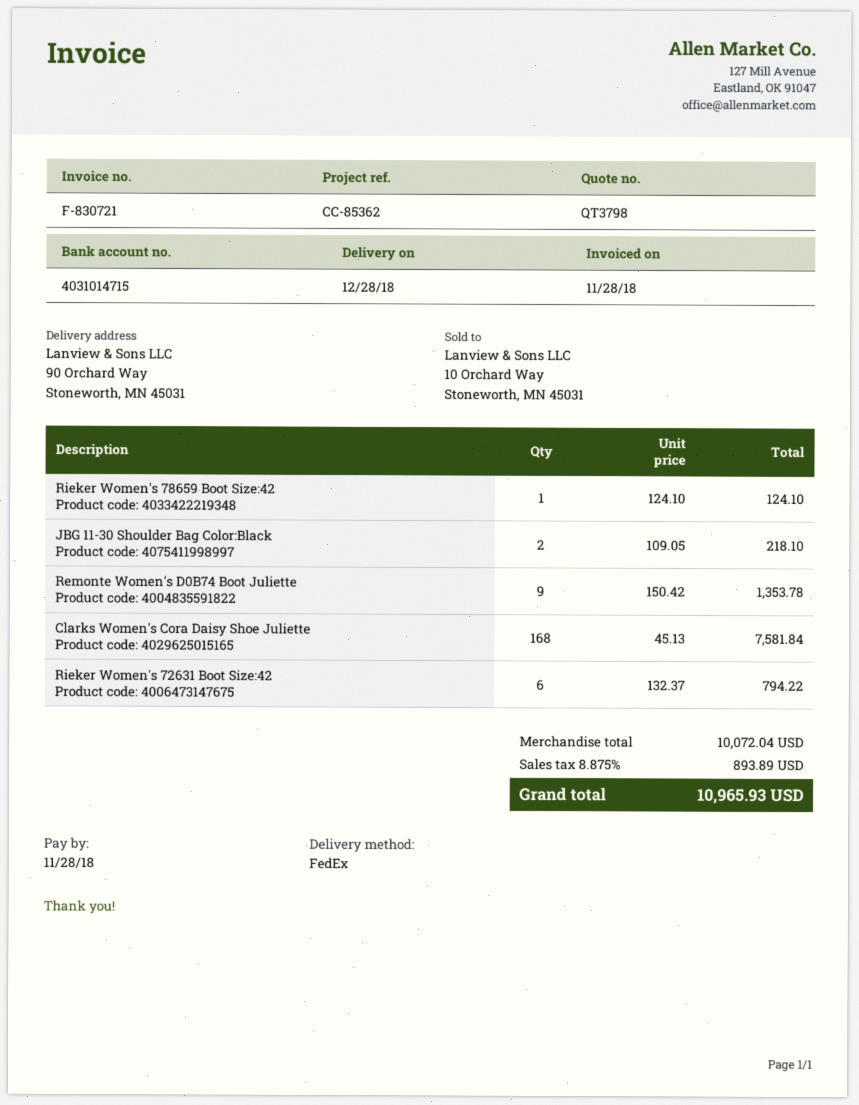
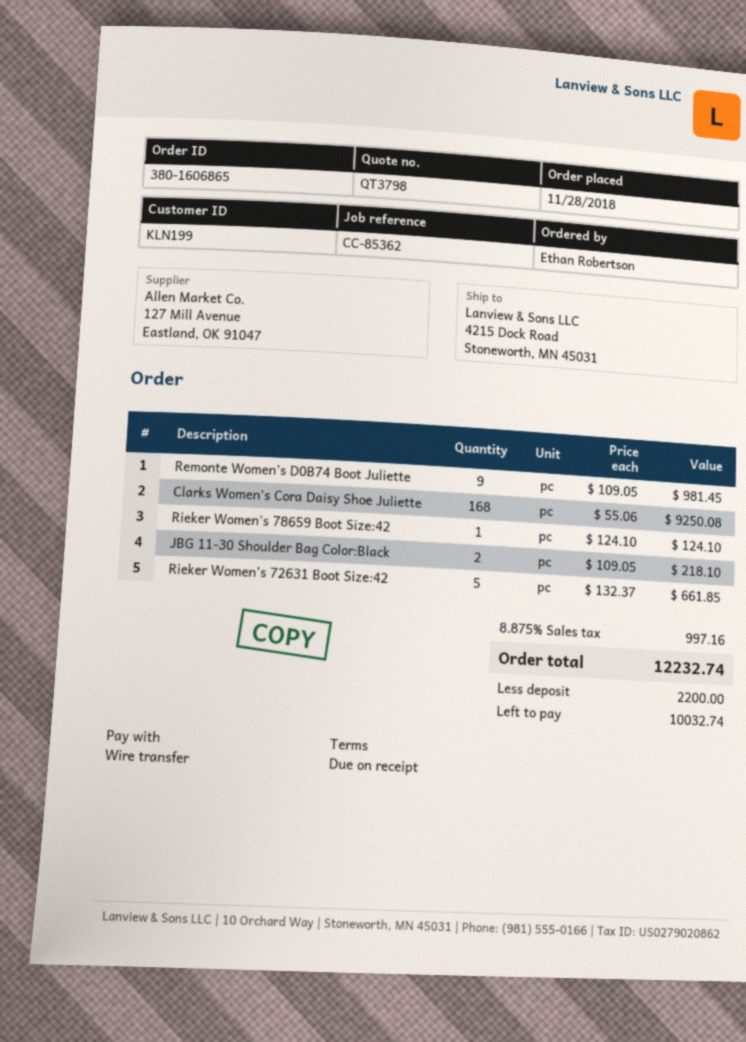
ship to: 90 Orchard Way, Stoneworth, MN 45031 -> 4215 Dock Road, Stoneworth, MN 45031
Remonte Women's D0B74 Boot Juliette: 9 x 150.42 = 1353.78 -> 9 x 109.05 = 981.45
Clarks Women's Cora Daisy Shoe Juliette: 168 x 45.13 = 7581.84 -> 168 x 55.06 = 9250.08
Rieker Women's 72631 Boot Size:42: 6 x 132.37 = 794.22 -> 5 x 132.37 = 661.85
tax: 8.875% = 893.89 -> 8.875% = 997.16
total: 10965.93 -> 12232.74

